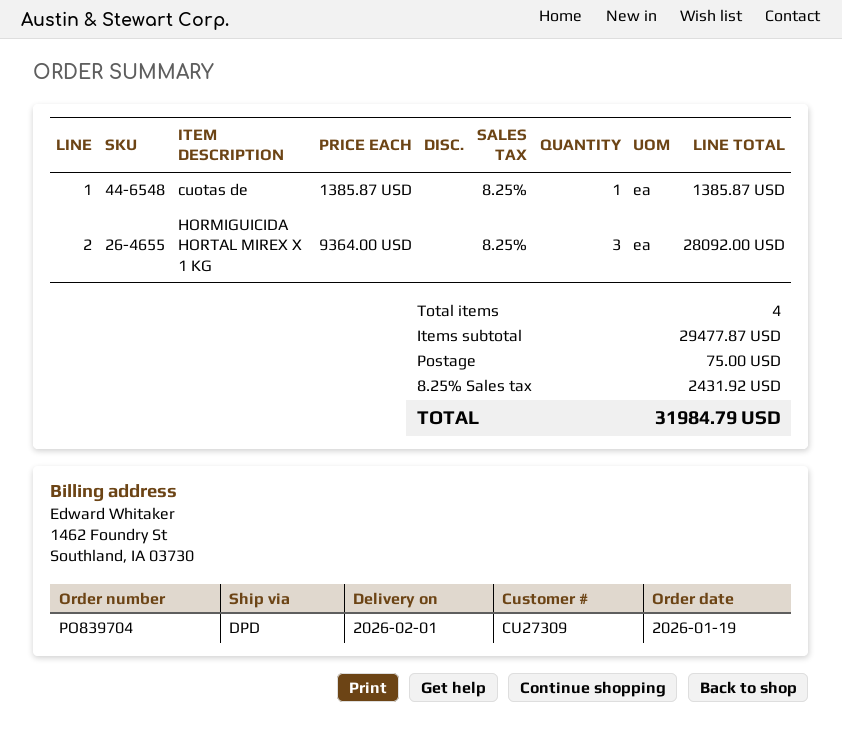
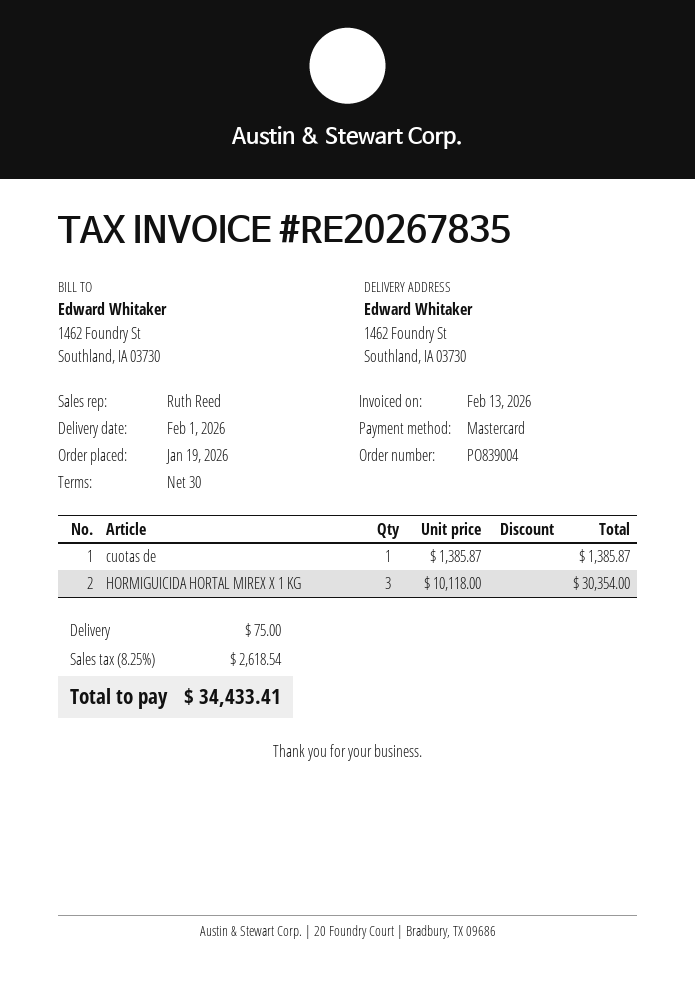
order number: PO839704 -> PO839004
HORMIGUICIDA HORTAL MIREX X 1 KG: 3 x 9364.00 = 28092.00 -> 3 x 10118.00 = 30354.00
tax: 8.25% = 2431.92 -> 8.25% = 2618.54
total: 31984.79 -> 34433.41

